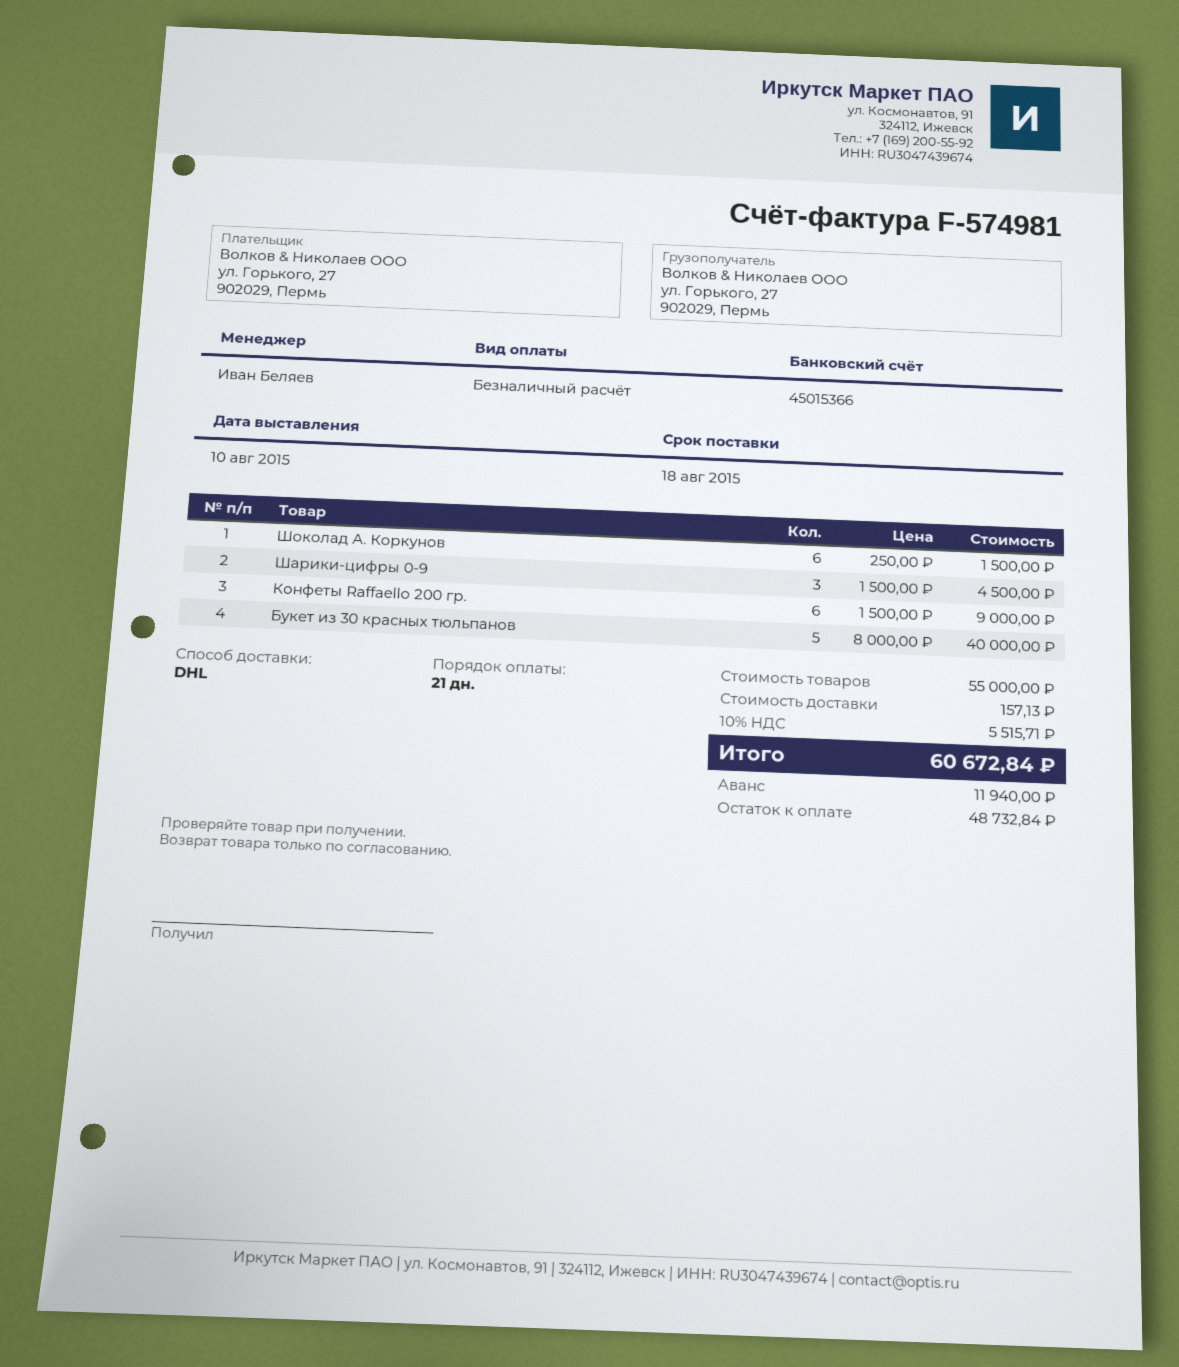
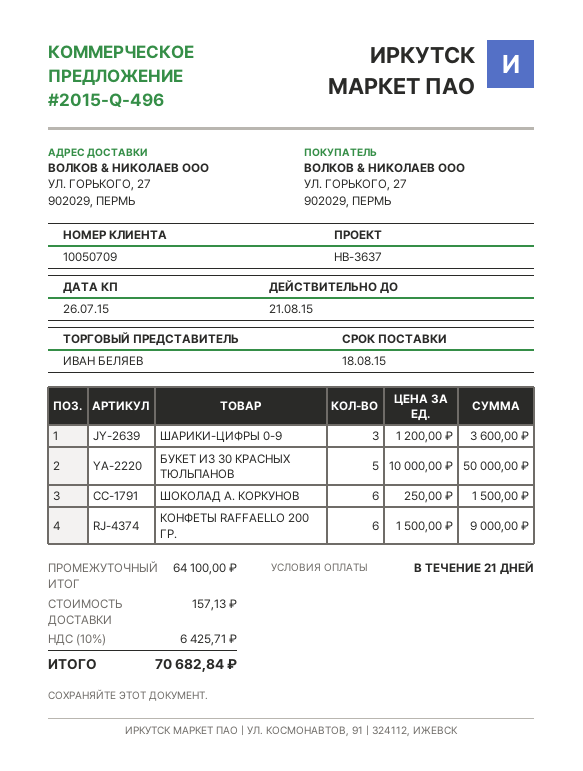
Шарики-цифры 0-9: 3 x 1500.00 = 4500.00 -> 3 x 1200.00 = 3600.00
Букет из 30 красных тюльпанов: 5 x 8000.00 = 40000.00 -> 5 x 10000.00 = 50000.00
subtotal: 55000.00 -> 64100.00
tax: 10% = 5515.71 -> 10% = 6425.71
total: 60672.84 -> 70682.84

